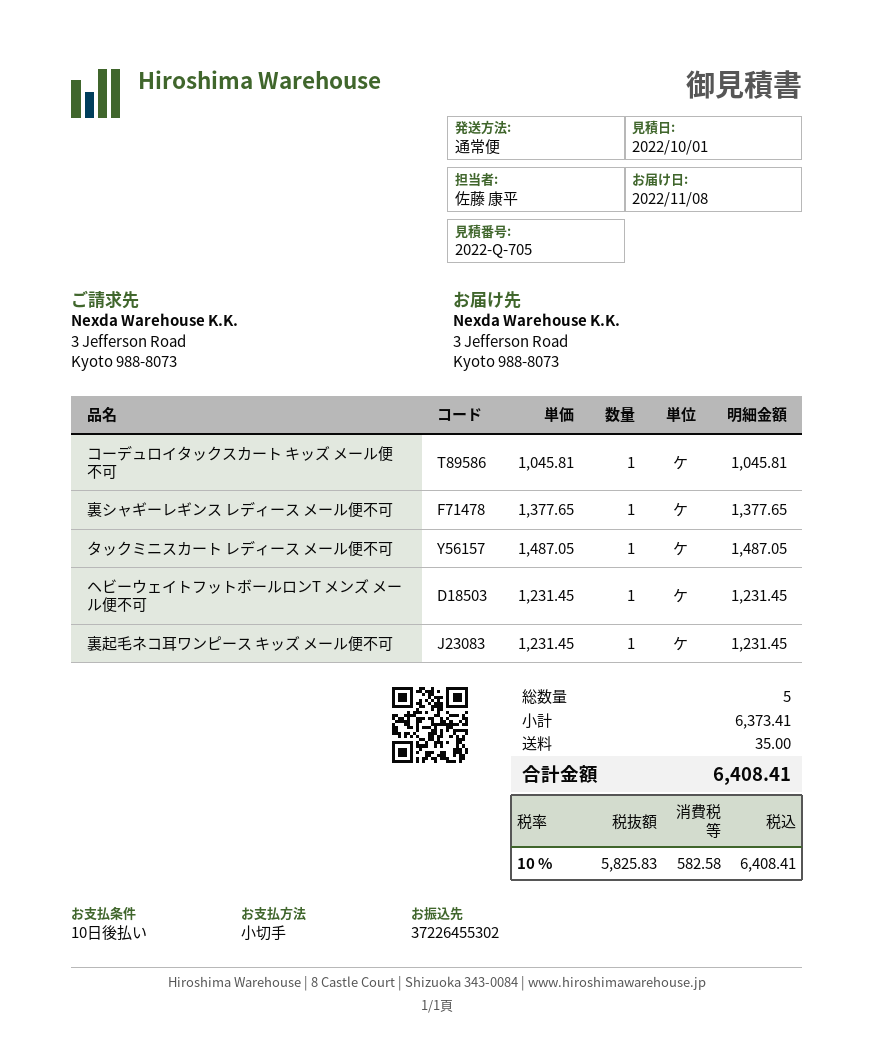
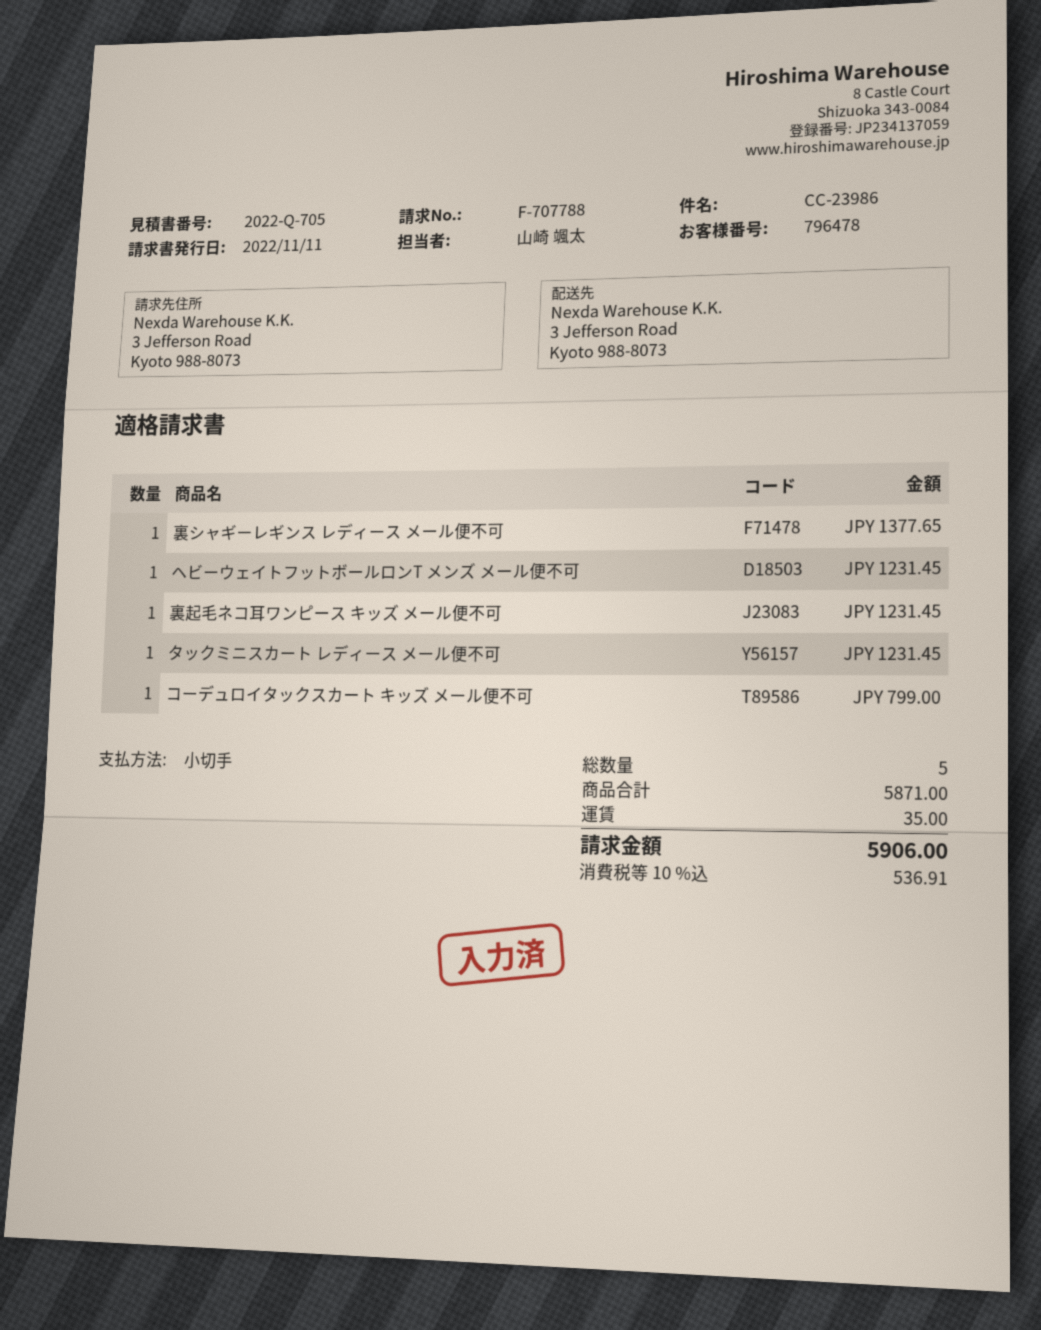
sales rep: 佐藤 康平 -> 山崎 颯太
コーデュロイタックスカート キッズ メール便不可: 1 for 1045.81 -> 1 for 799.00
タックミニスカート レディース メール便不可: 1 for 1487.05 -> 1 for 1231.45
subtotal: 6373.41 -> 5871.00
tax: 10% = 582.58 -> 10% = 536.91
total: 6408.41 -> 5906.00

